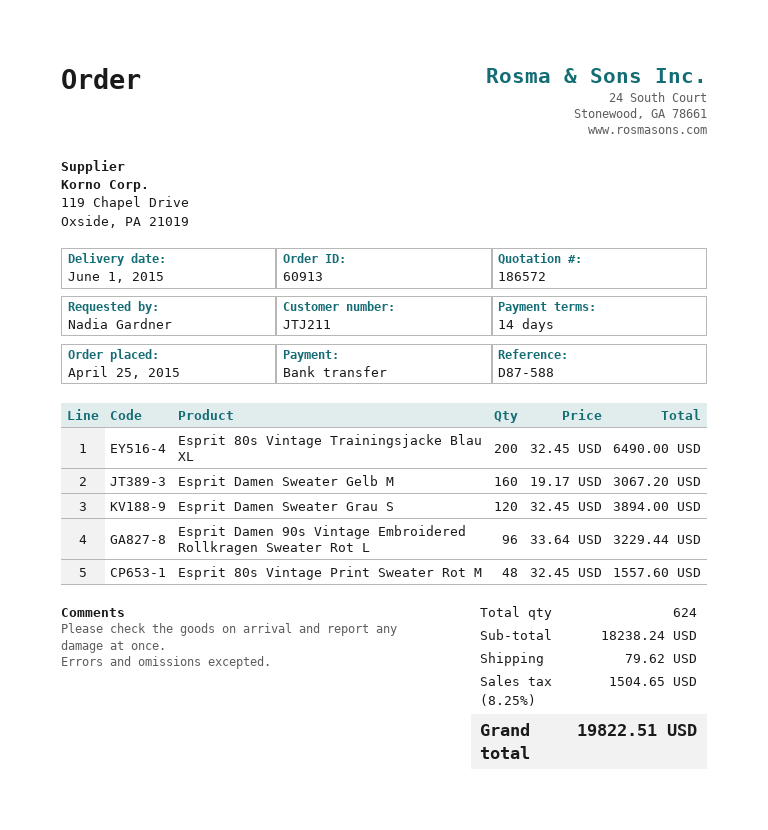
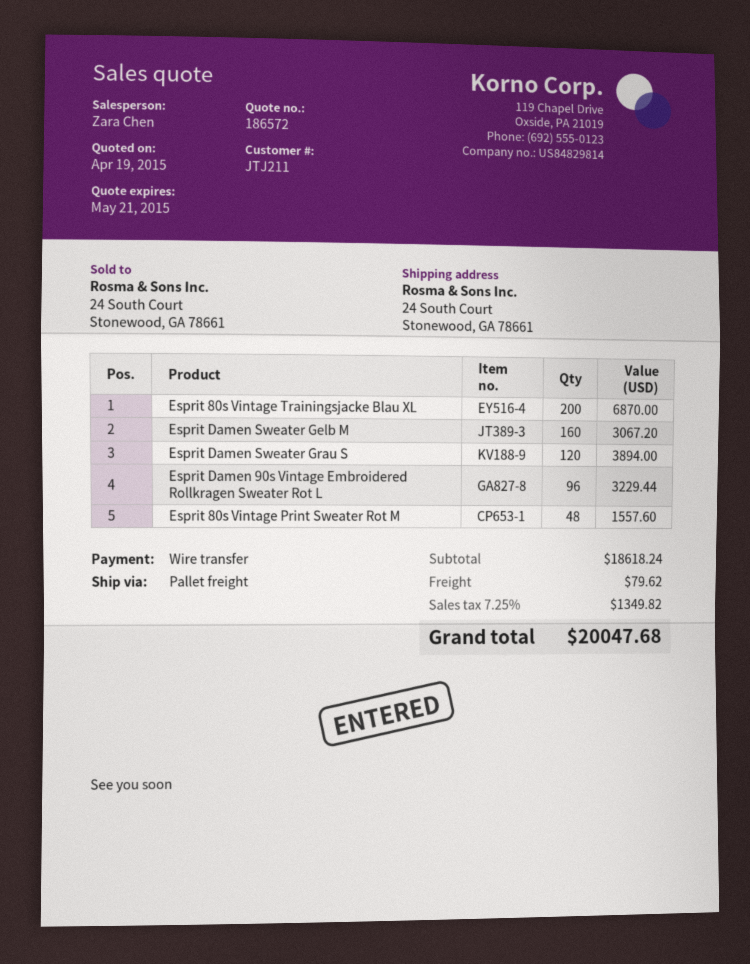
Esprit 80s Vintage Trainingsjacke Blau XL: 200 for 6490.00 -> 200 for 6870.00
subtotal: 18238.24 -> 18618.24
tax: 8.25% = 1504.65 -> 7.25% = 1349.82
total: 19822.51 -> 20047.68

